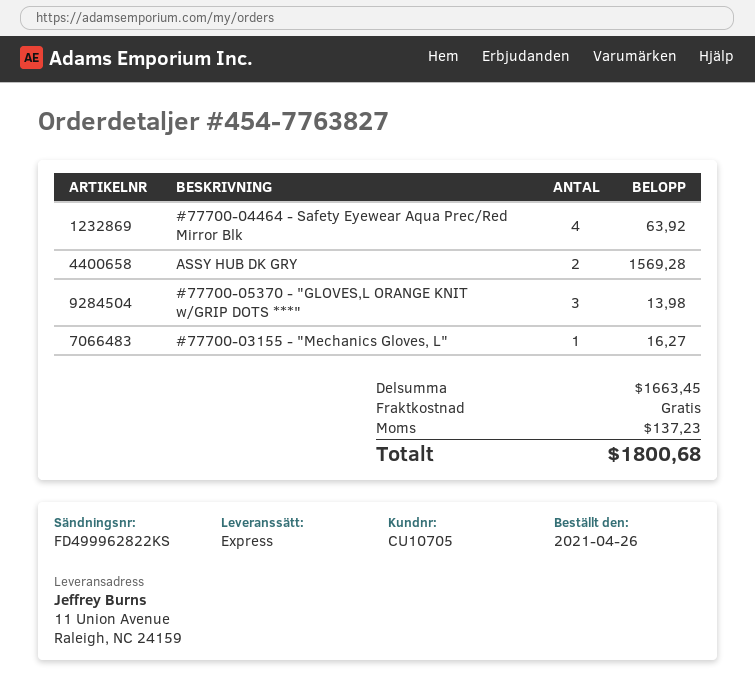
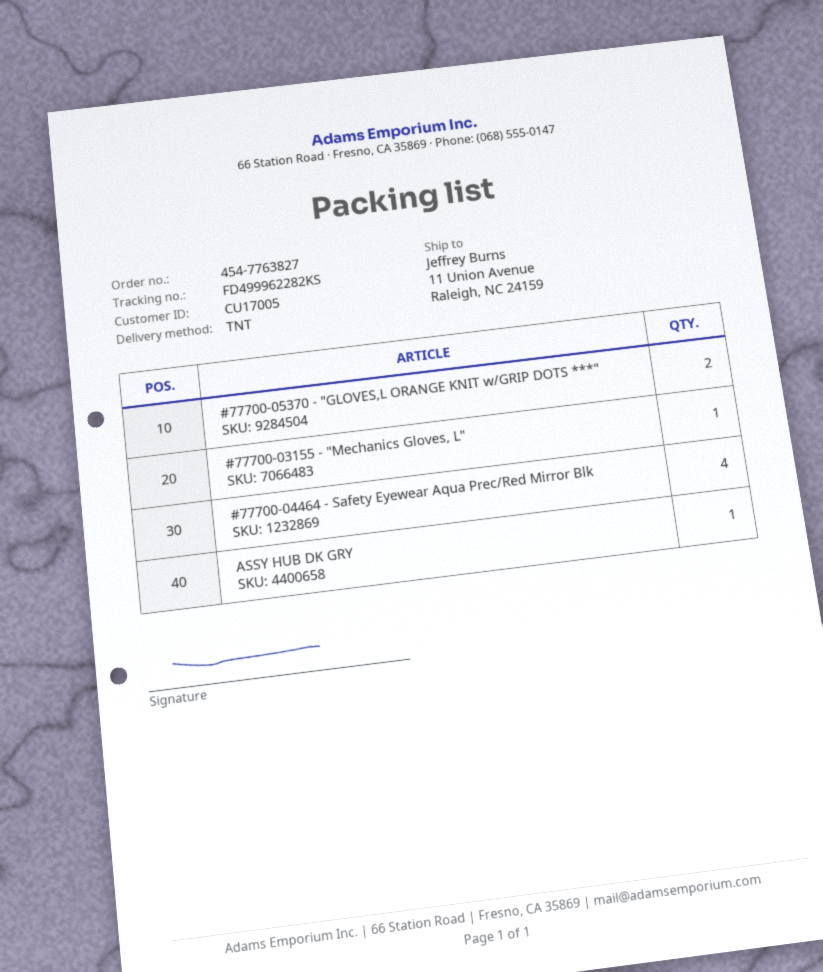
customer number: CU10705 -> CU17005
shipping method: express -> TNT
tracking number: FD499962822KS -> FD499962282KS
ASSY HUB DK GRY: 2 -> 1
#77700-05370 - "GLOVES,L ORANGE KNIT w/GRIP DOTS ***": 3 -> 2

